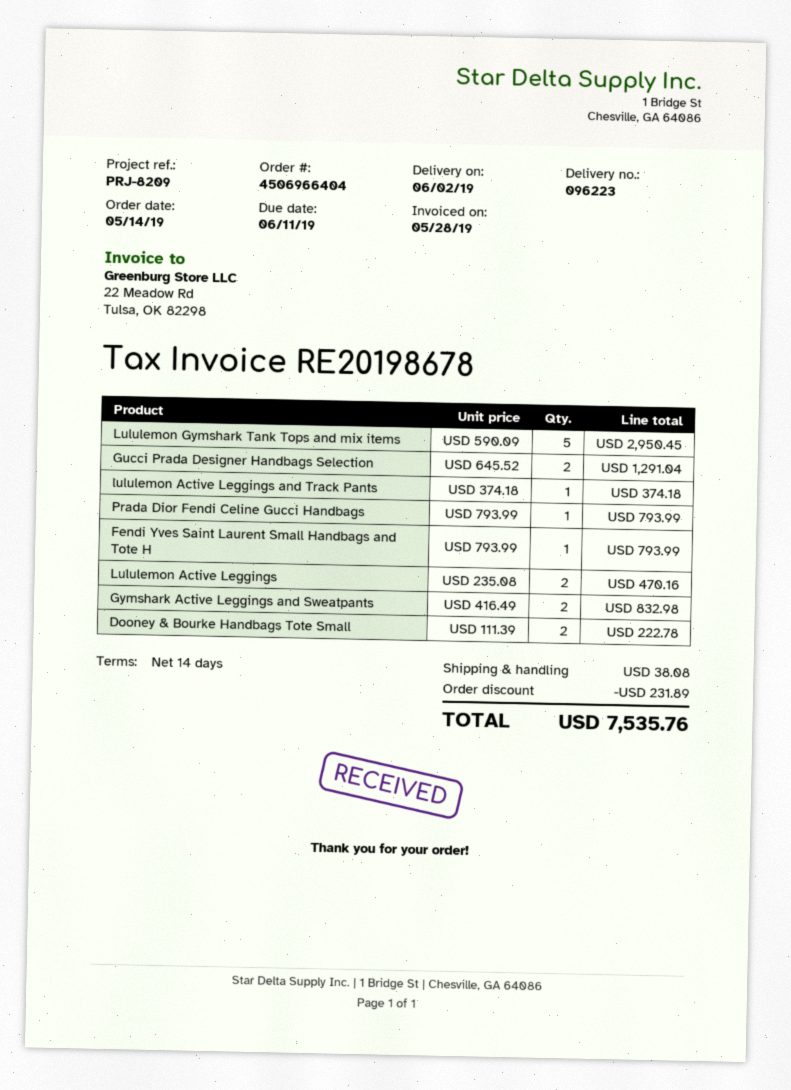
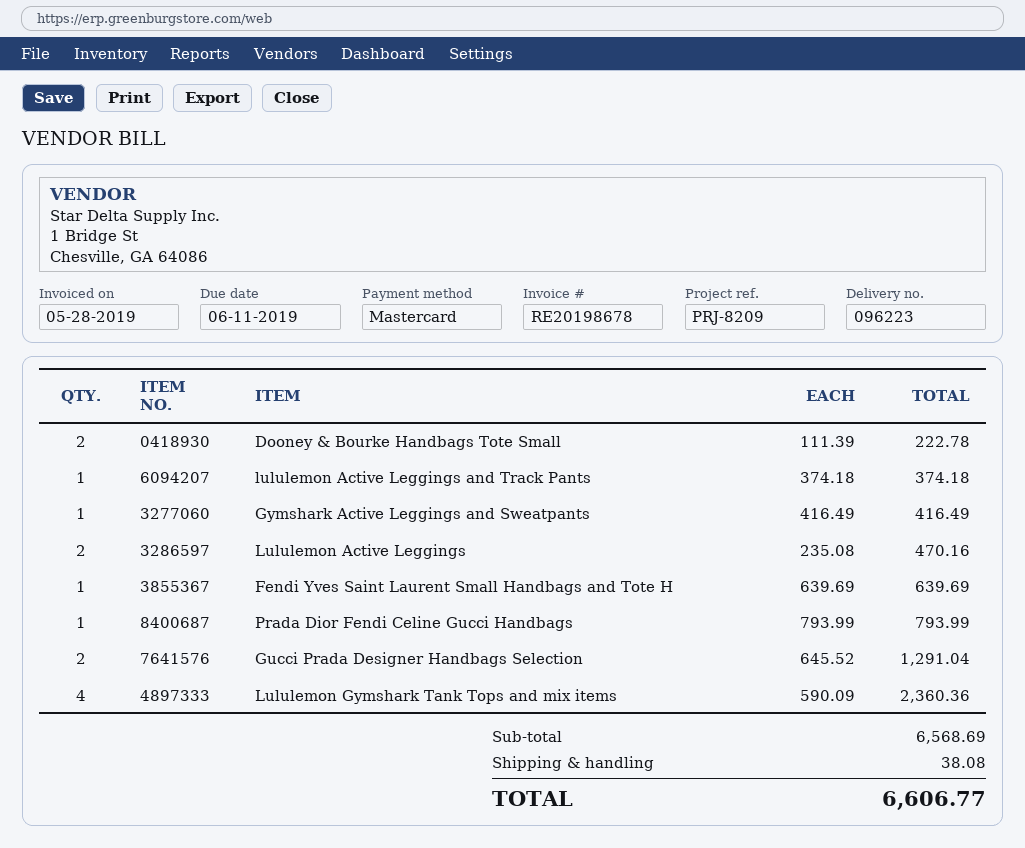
Lululemon Gymshark Tank Tops and mix items: 5 x 590.09 = 2950.45 -> 4 x 590.09 = 2360.36
Fendi Yves Saint Laurent Small Handbags and Tote H: 1 x 793.99 = 793.99 -> 1 x 639.69 = 639.69
Gymshark Active Leggings and Sweatpants: 2 x 416.49 = 832.98 -> 1 x 416.49 = 416.49
discount: 231.89 -> none
total: 7535.76 -> 6606.77

